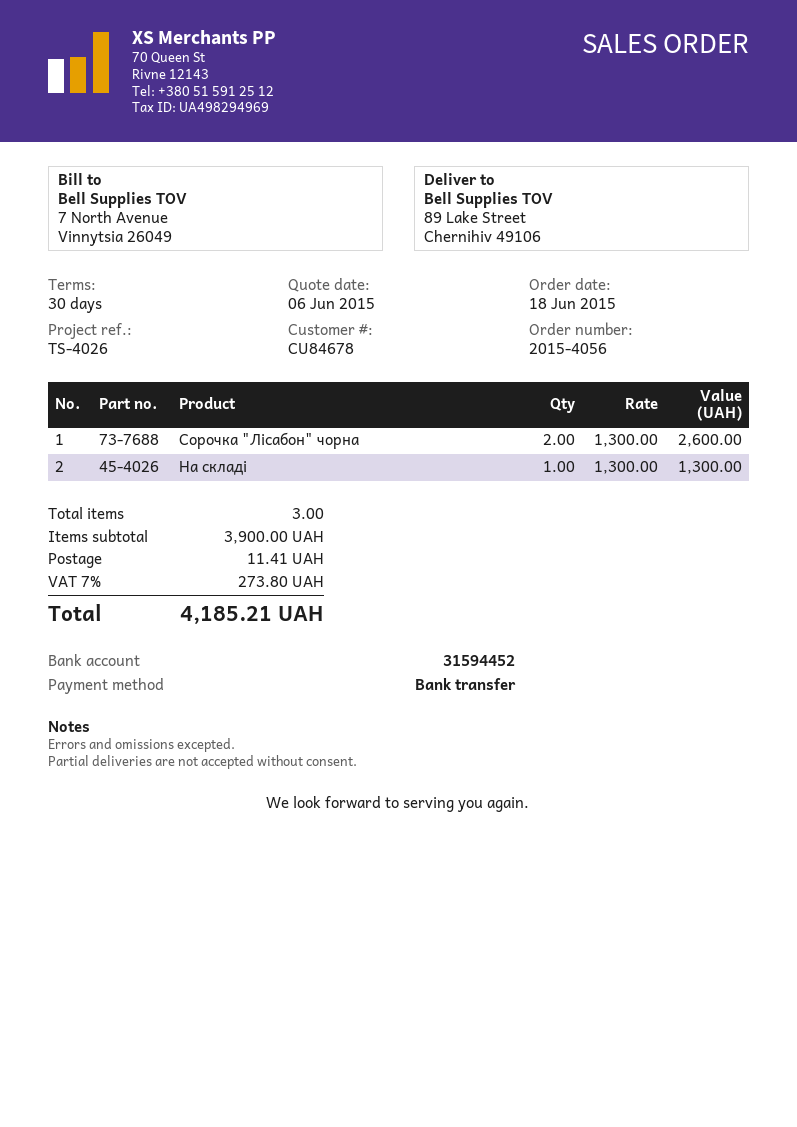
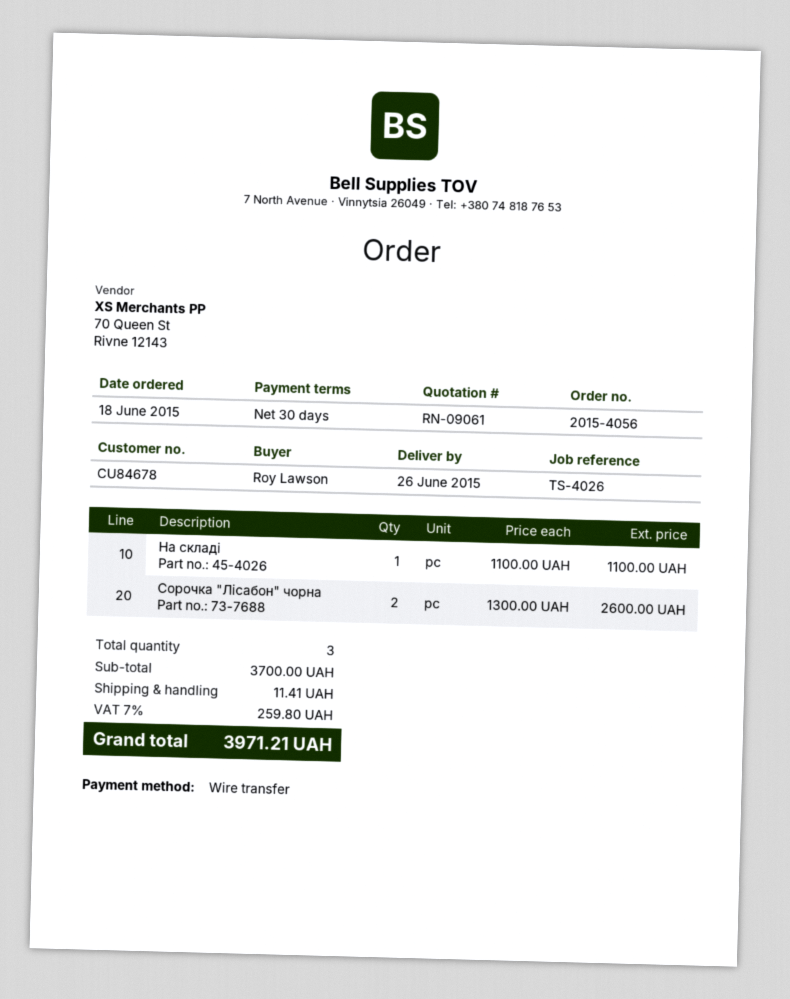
На складі: 1 x 1300.00 = 1300.00 -> 1 x 1100.00 = 1100.00
subtotal: 3900.00 -> 3700.00
tax: 7% = 273.80 -> 7% = 259.80
total: 4185.21 -> 3971.21

